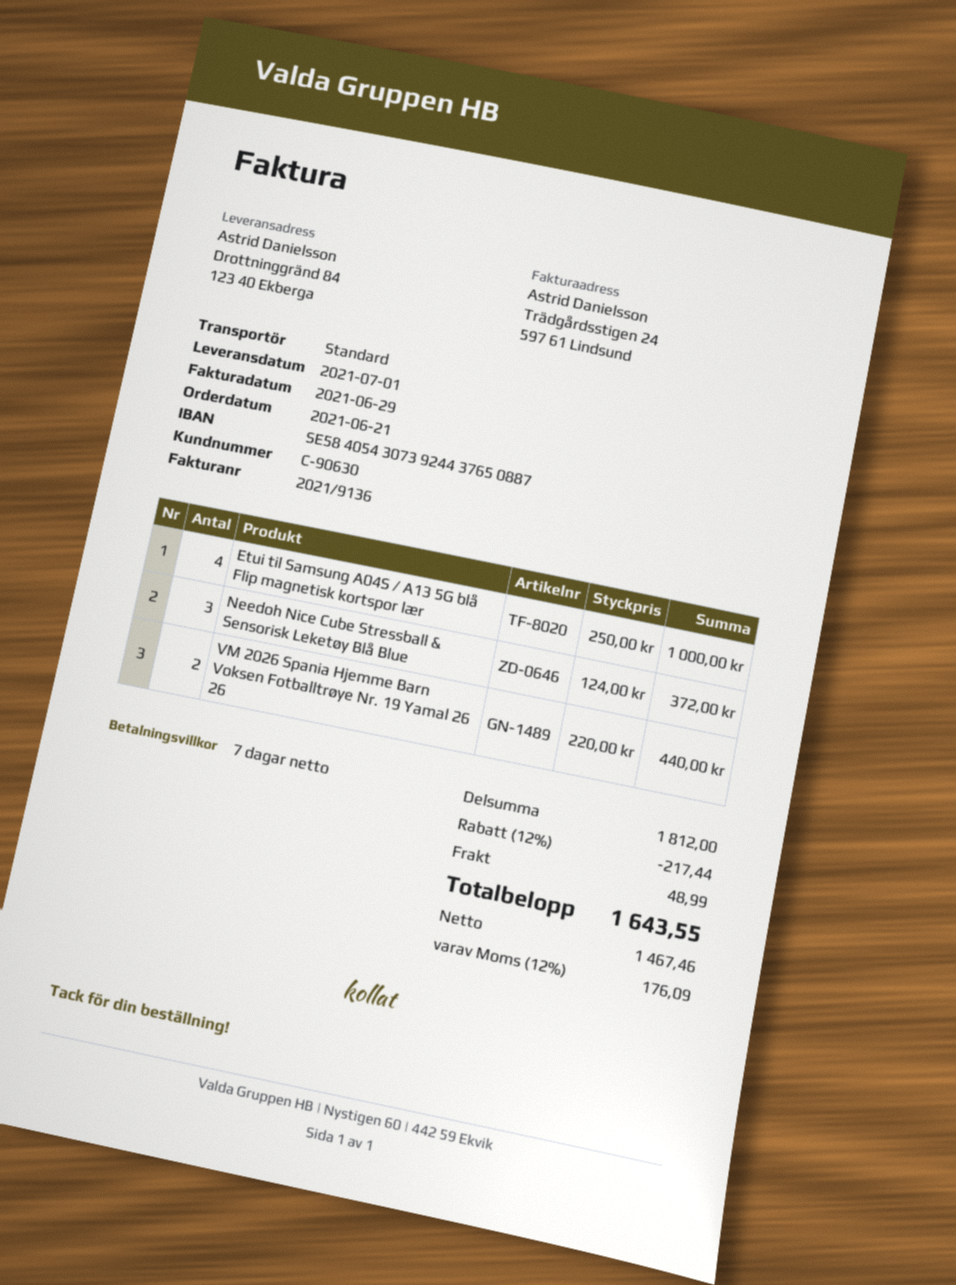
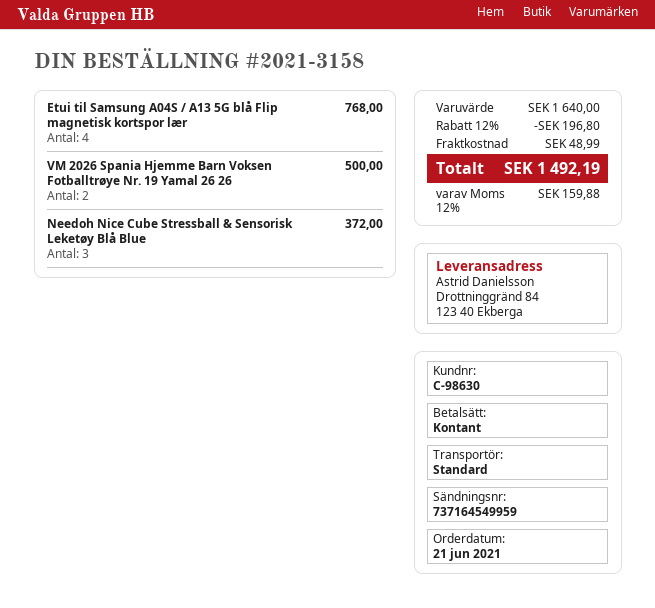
customer number: C-90630 -> C-98630
Etui til Samsung A04S / A13 5G blå Flip magnetisk kortspor lær: 4 for 1000.00 -> 4 for 768.00
VM 2026 Spania Hjemme Barn Voksen Fotballtrøye Nr. 19 Yamal 26 26: 2 for 440.00 -> 2 for 500.00
subtotal: 1812.00 -> 1640.00
discount: 12% = 217.44 -> 12% = 196.80
tax: 12% = 176.09 -> 12% = 159.88
total: 1643.55 -> 1492.19

